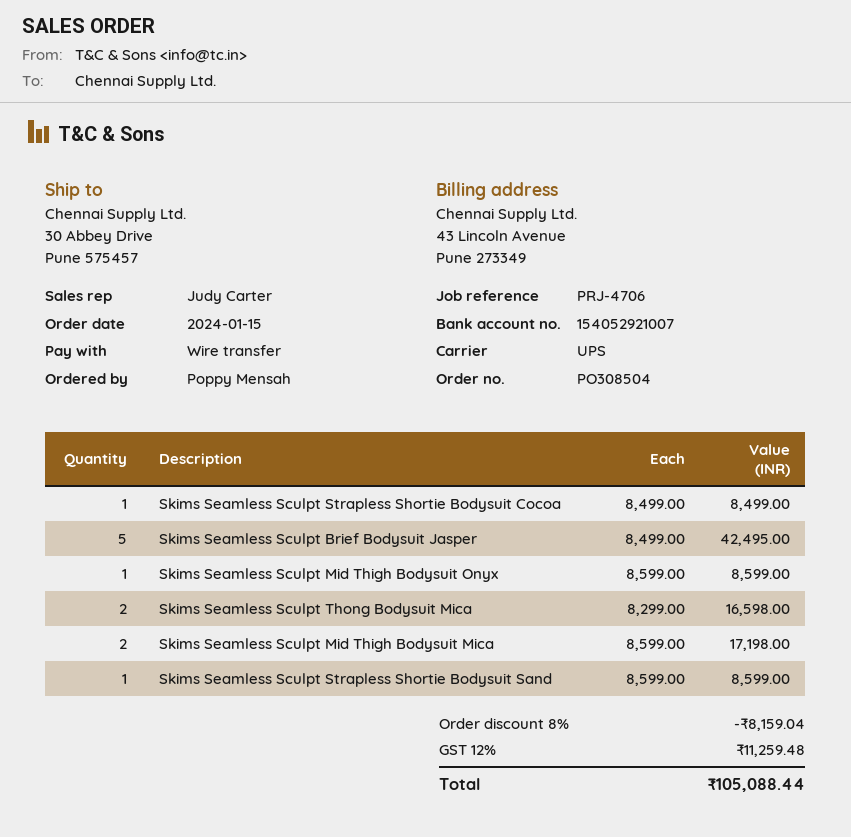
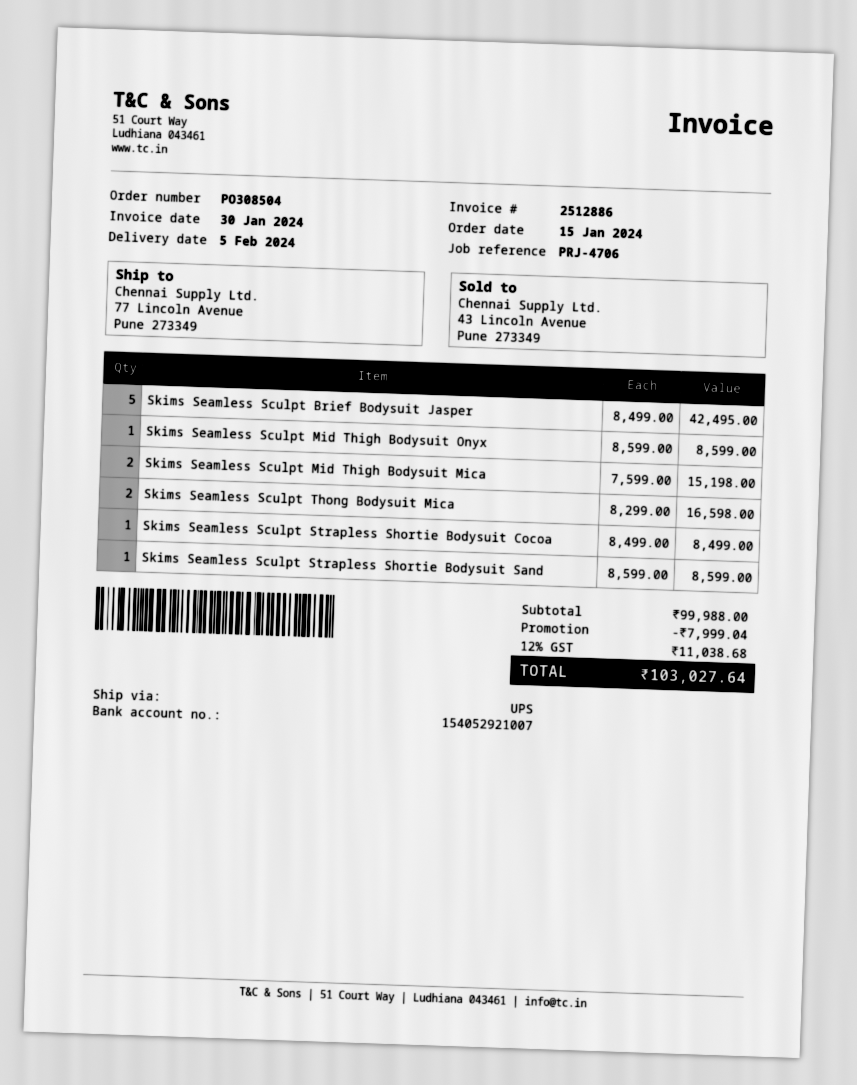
ship to: 30 Abbey Drive, Pune 575457 -> 77 Lincoln Avenue, Pune 273349
Skims Seamless Sculpt Mid Thigh Bodysuit Mica: 2 x 8599.00 = 17198.00 -> 2 x 7599.00 = 15198.00
discount: 8159.04 -> 7999.04
tax: 12% = 11259.48 -> 12% = 11038.68
total: 105088.44 -> 103027.64

